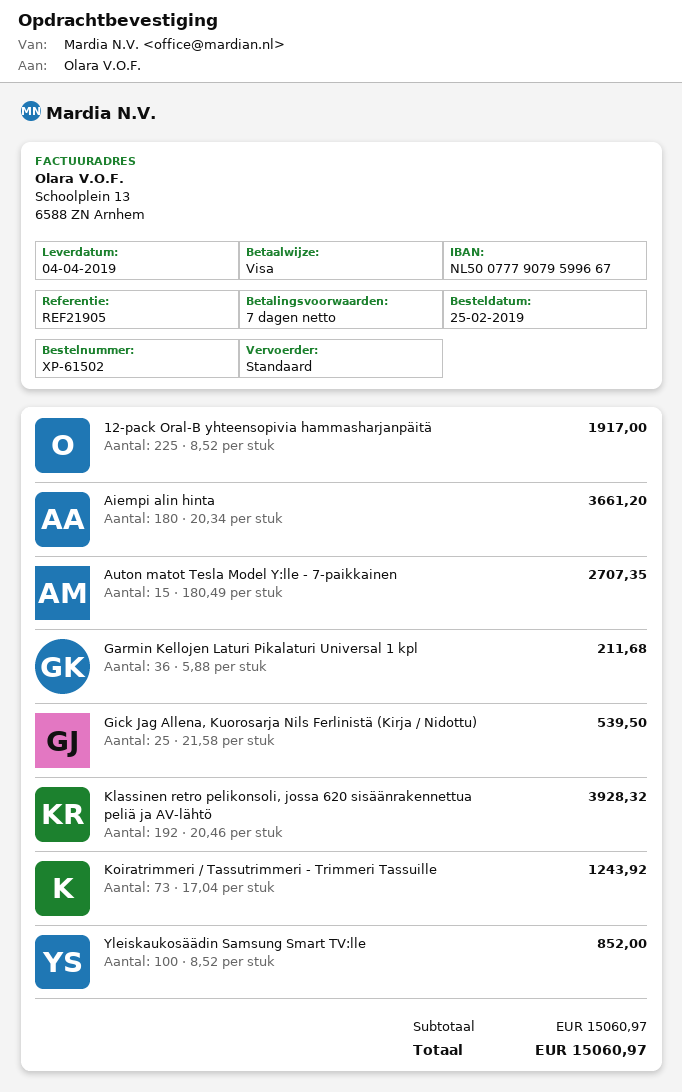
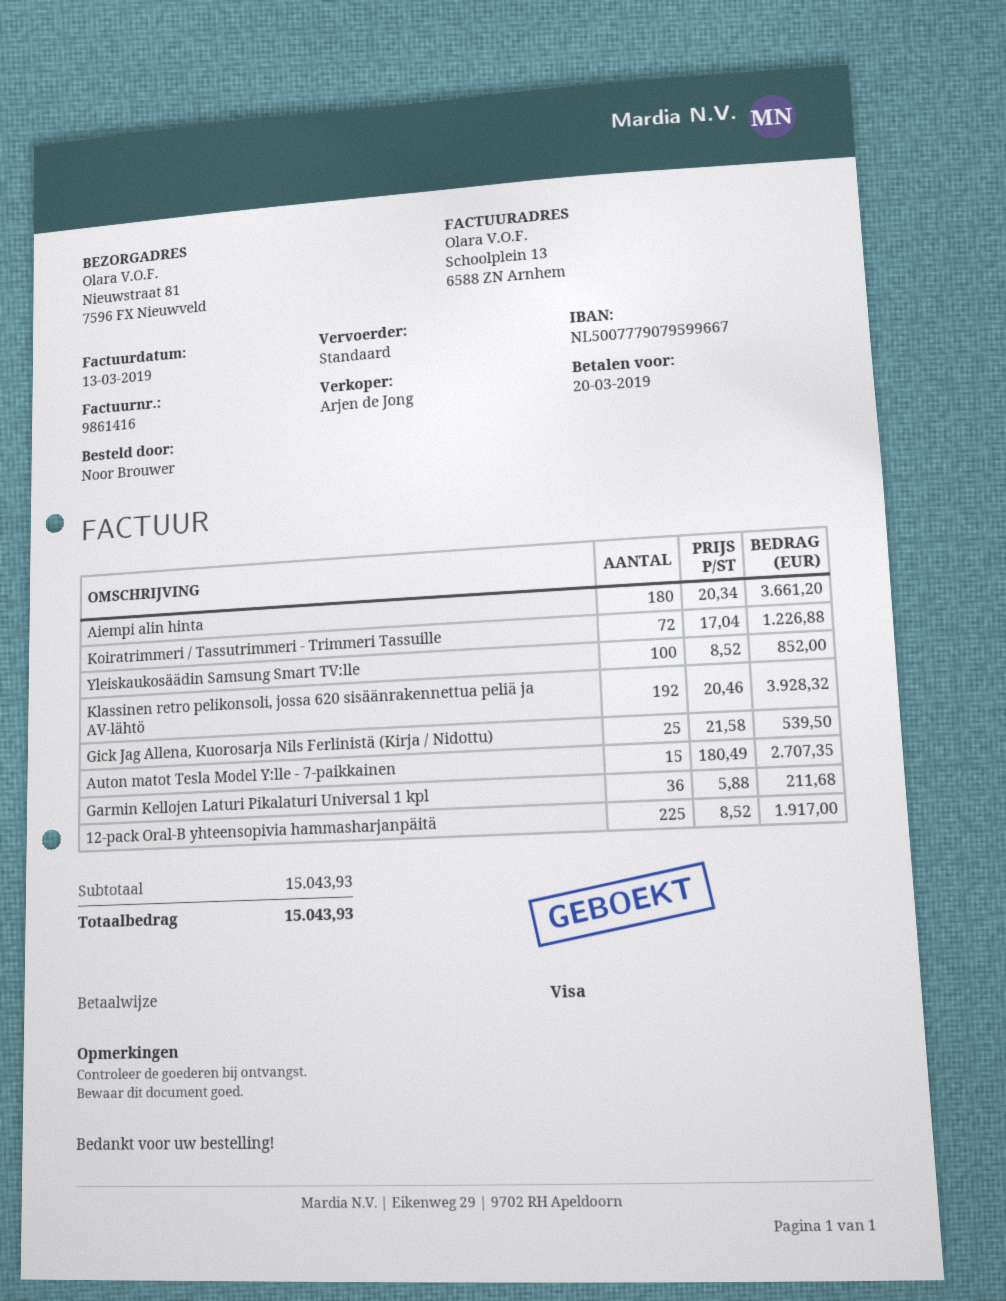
Koiratrimmeri / Tassutrimmeri - Trimmeri Tassuille: 73 x 17.04 = 1243.92 -> 72 x 17.04 = 1226.88
subtotal: 15060.97 -> 15043.93
total: 15060.97 -> 15043.93

